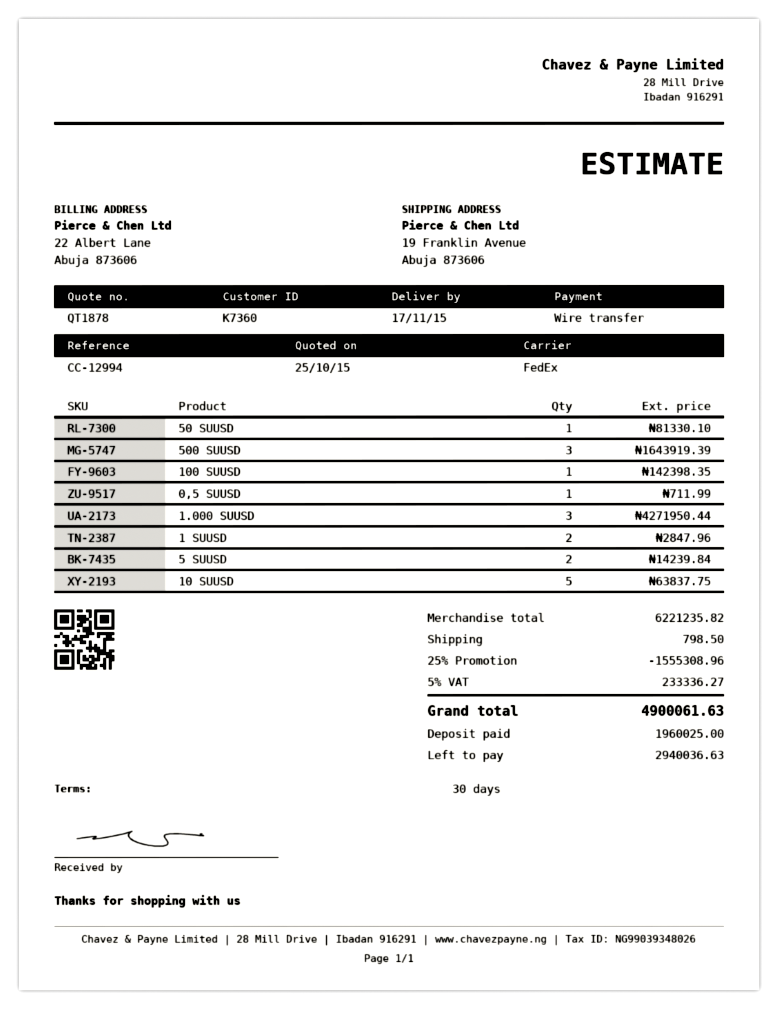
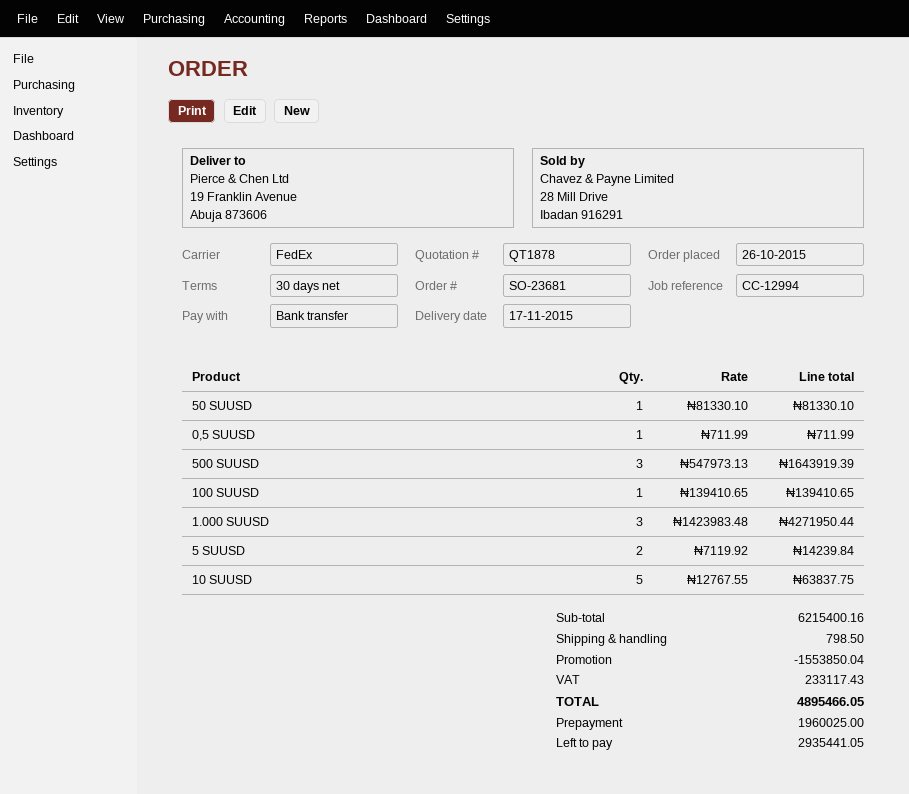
100 SUUSD: 1 for 142398.35 -> 1 for 139410.65
1 SUUSD: 2 for 2847.96 -> none
subtotal: 6221235.82 -> 6215400.16
discount: 1555308.96 -> 1553850.04
tax: 233336.27 -> 233117.43
total: 4900061.63 -> 4895466.05
balance: 2940036.63 -> 2935441.05

